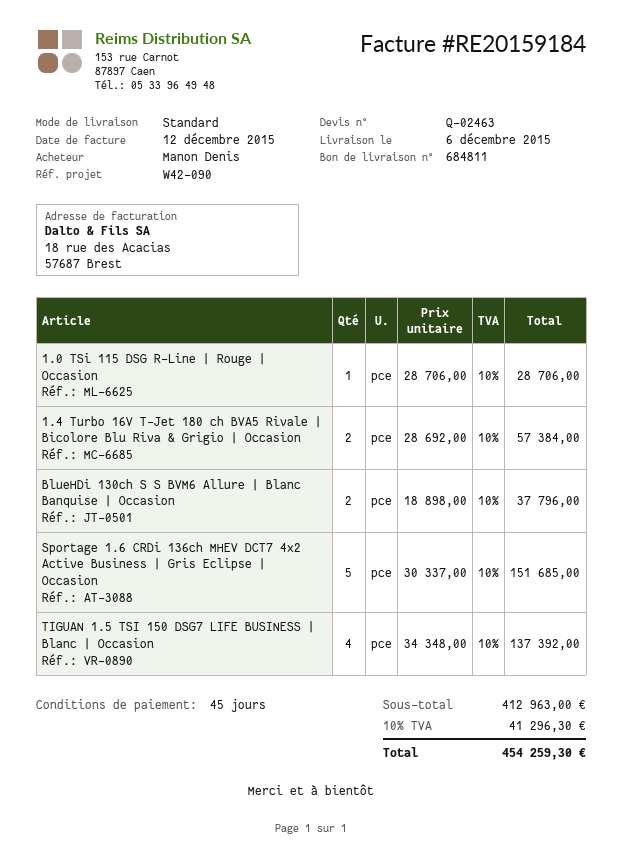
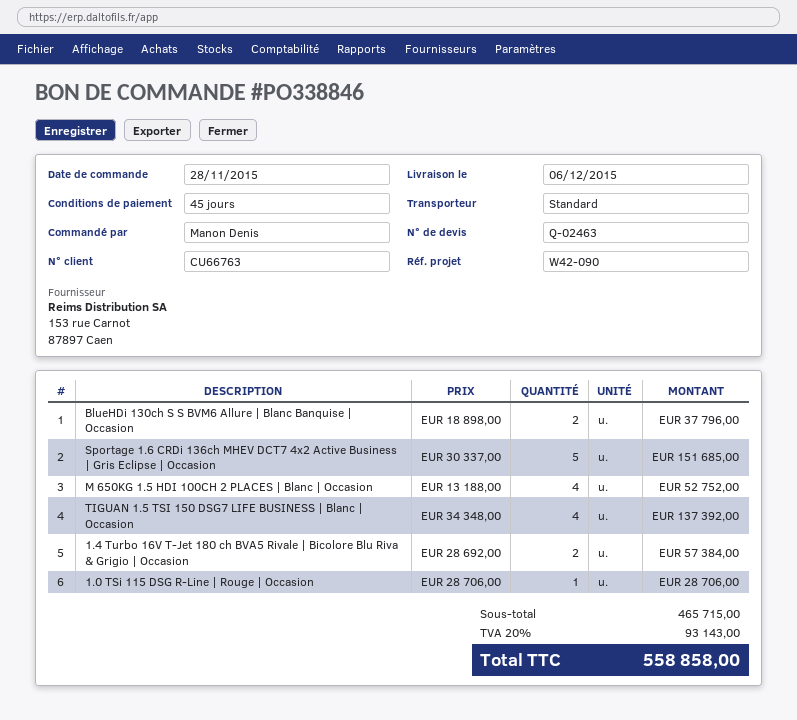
M 650KG 1.5 HDI 100CH 2 PLACES | Blanc | Occasion: none -> 4 x 13188.00 = 52752.00
subtotal: 412963.00 -> 465715.00
tax: 10% = 41296.30 -> 20% = 93143.00
total: 454259.30 -> 558858.00

